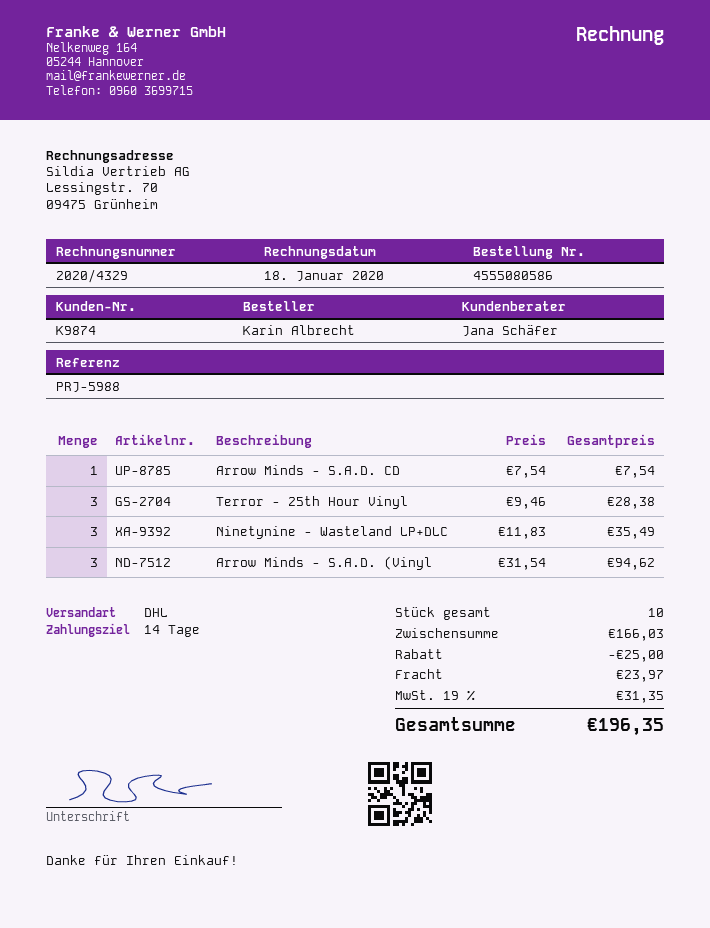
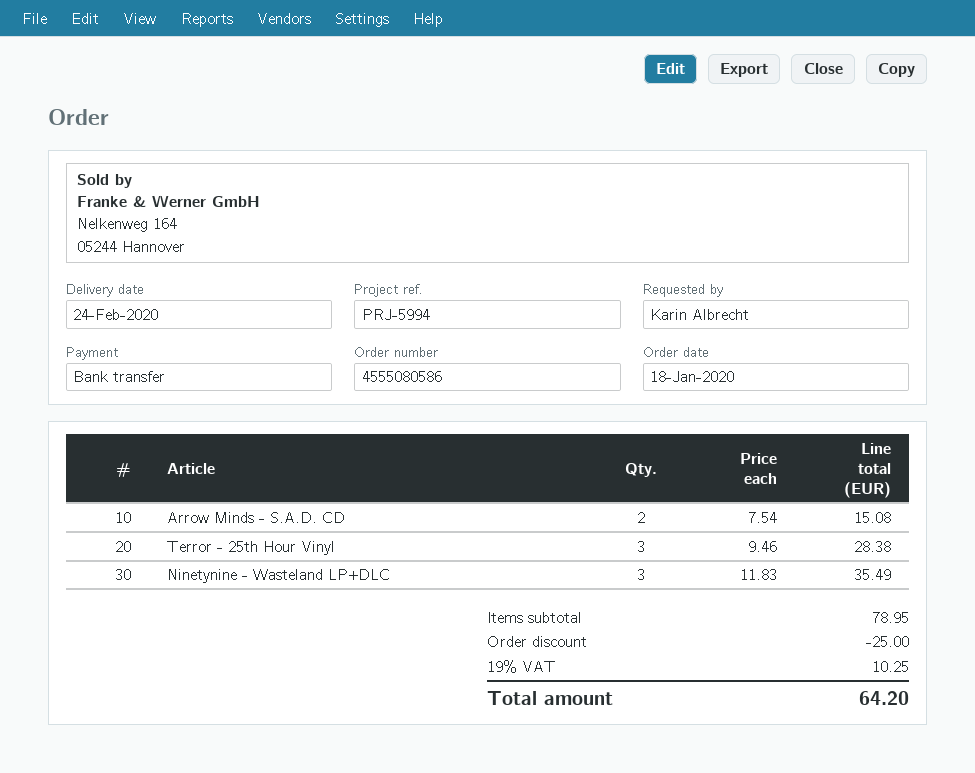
reference: PRJ-5988 -> PRJ-5994
Arrow Minds - S.A.D. CD: 1 x 7.54 = 7.54 -> 2 x 7.54 = 15.08
Arrow Minds - S.A.D. (Vinyl: 3 x 31.54 = 94.62 -> none
subtotal: 166.03 -> 78.95
shipping: 23.97 -> none
tax: 19% = 31.35 -> 19% = 10.25
total: 196.35 -> 64.20

